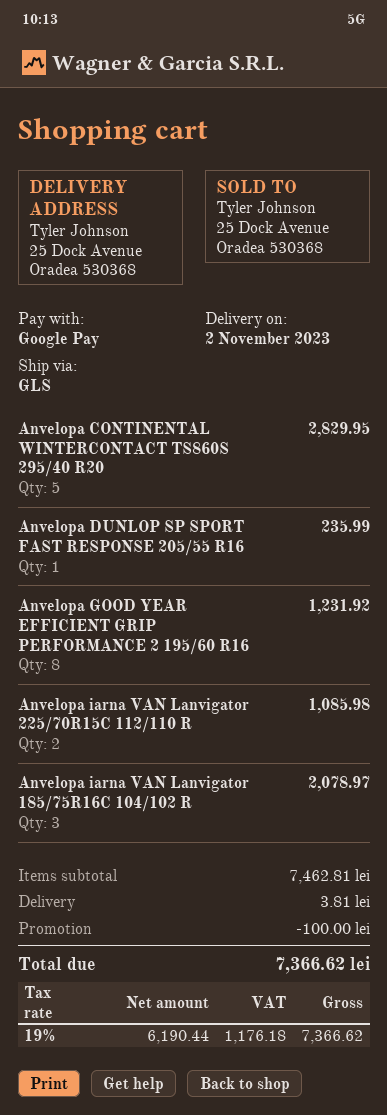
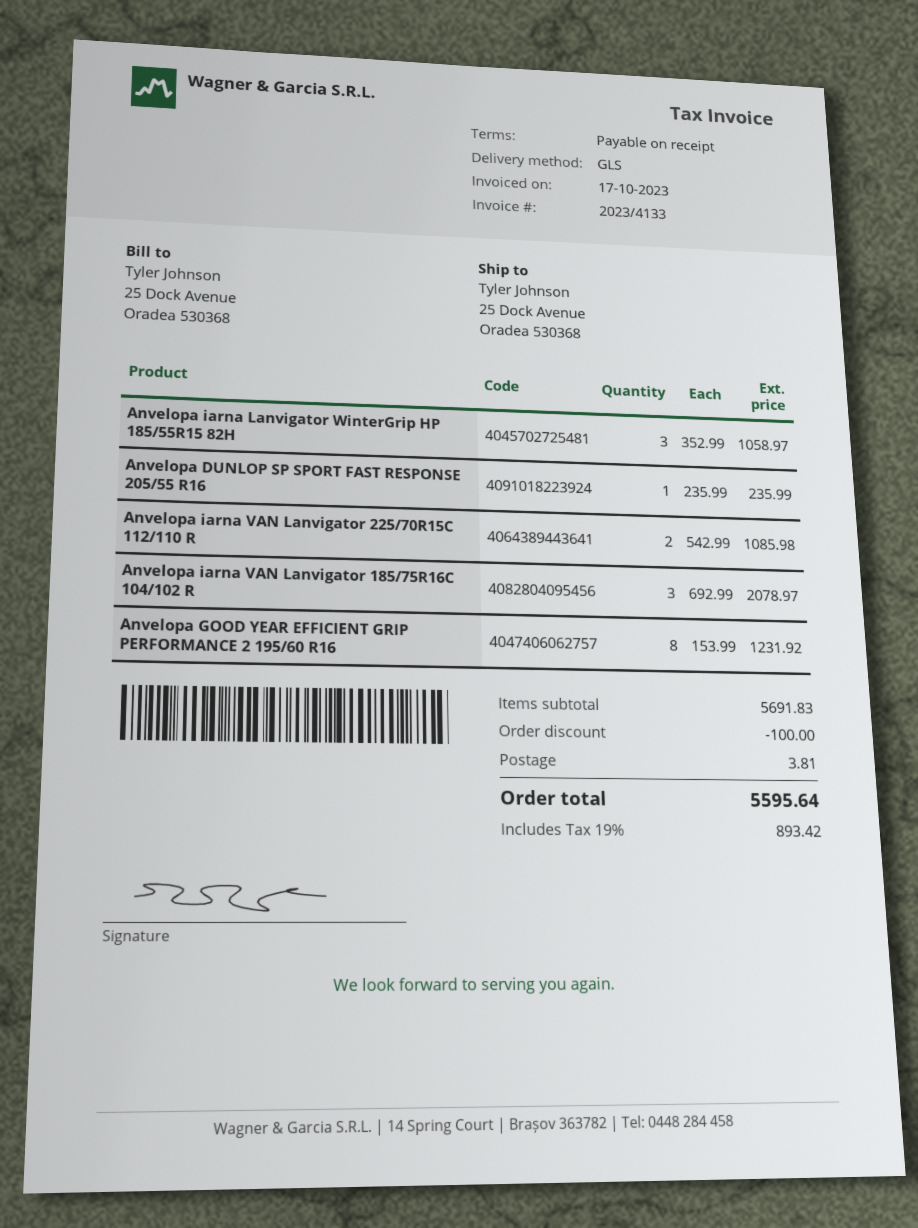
Anvelopa CONTINENTAL WINTERCONTACT TS860S 295/40 R20: 5 for 2829.95 -> none
Anvelopa iarna Lanvigator WinterGrip HP 185/55R15 82H: none -> 3 for 1058.97
subtotal: 7462.81 -> 5691.83
tax: 19% = 1176.18 -> 19% = 893.42
total: 7366.62 -> 5595.64

